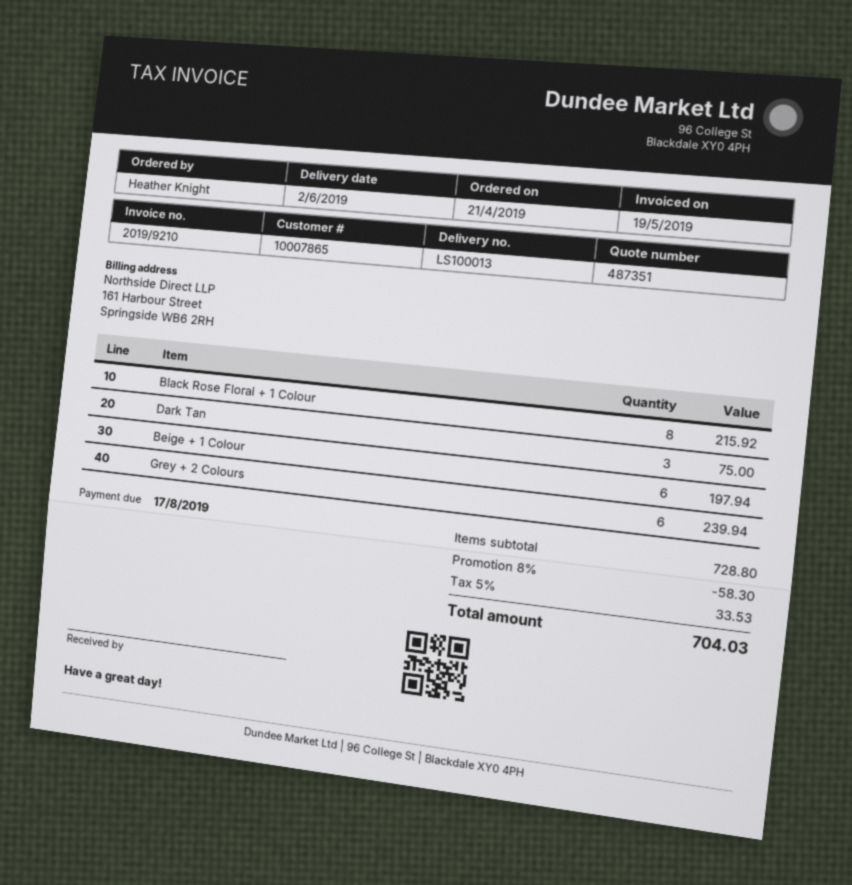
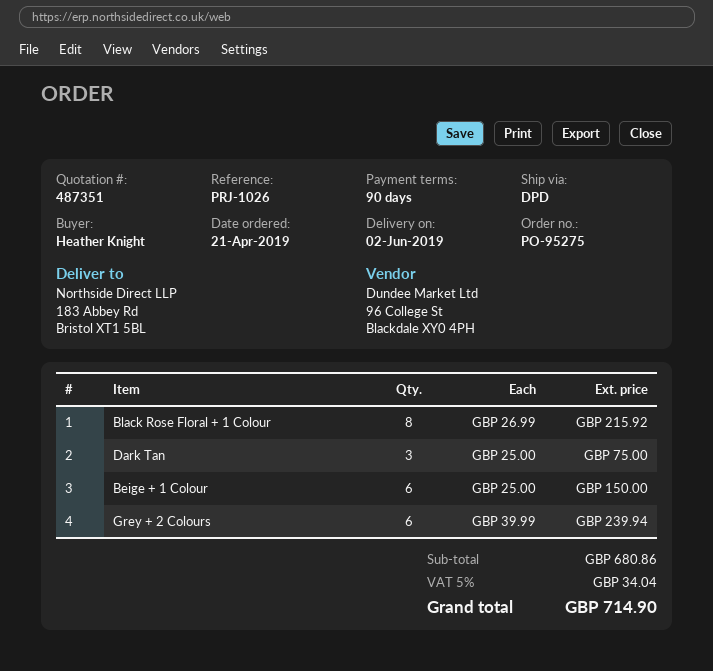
Beige + 1 Colour: 6 for 197.94 -> 6 for 150.00
subtotal: 728.80 -> 680.86
discount: 8% = 58.30 -> none
tax: 5% = 33.53 -> 5% = 34.04
total: 704.03 -> 714.90

